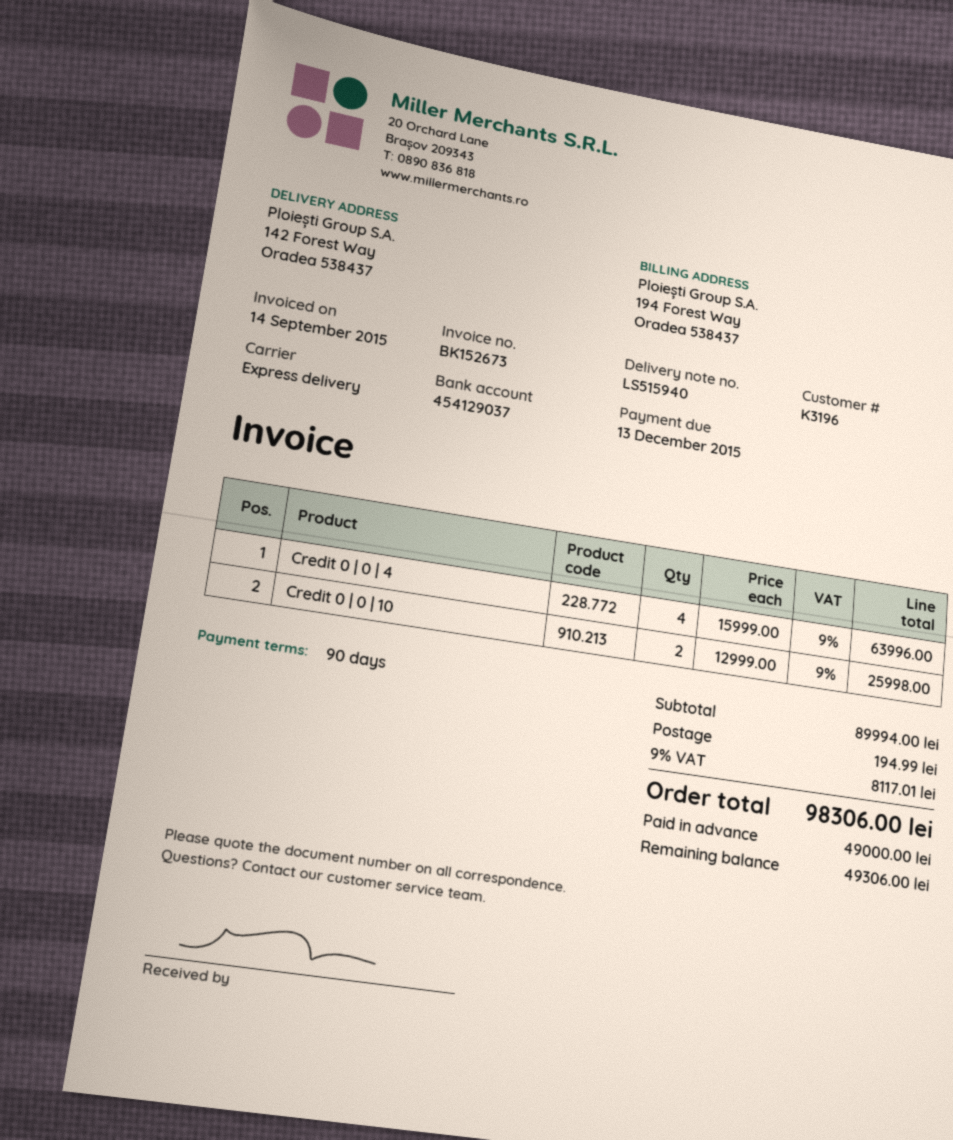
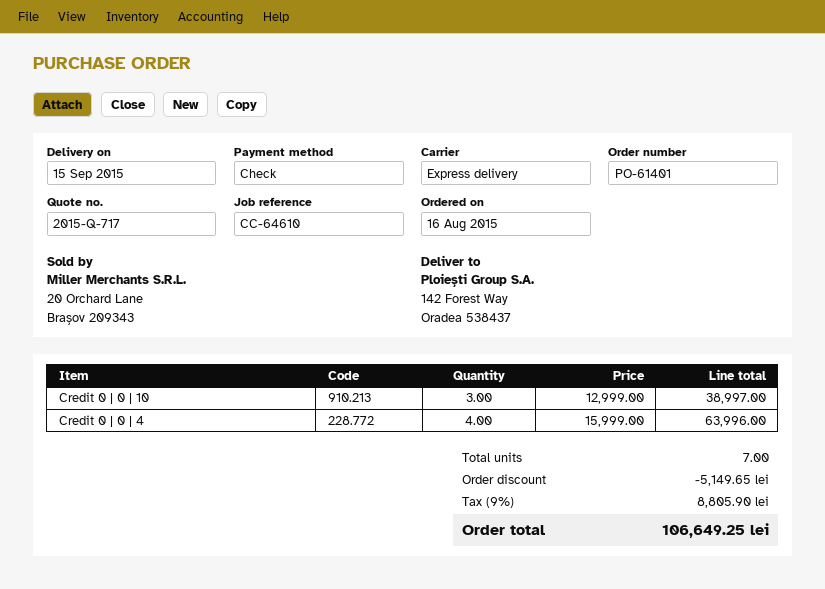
Credit 0 | 0 | 10: 2 x 12999.00 = 25998.00 -> 3 x 12999.00 = 38997.00
discount: none -> 5149.65
shipping: 194.99 -> none
tax: 9% = 8117.01 -> 9% = 8805.90
total: 98306.00 -> 106649.25

